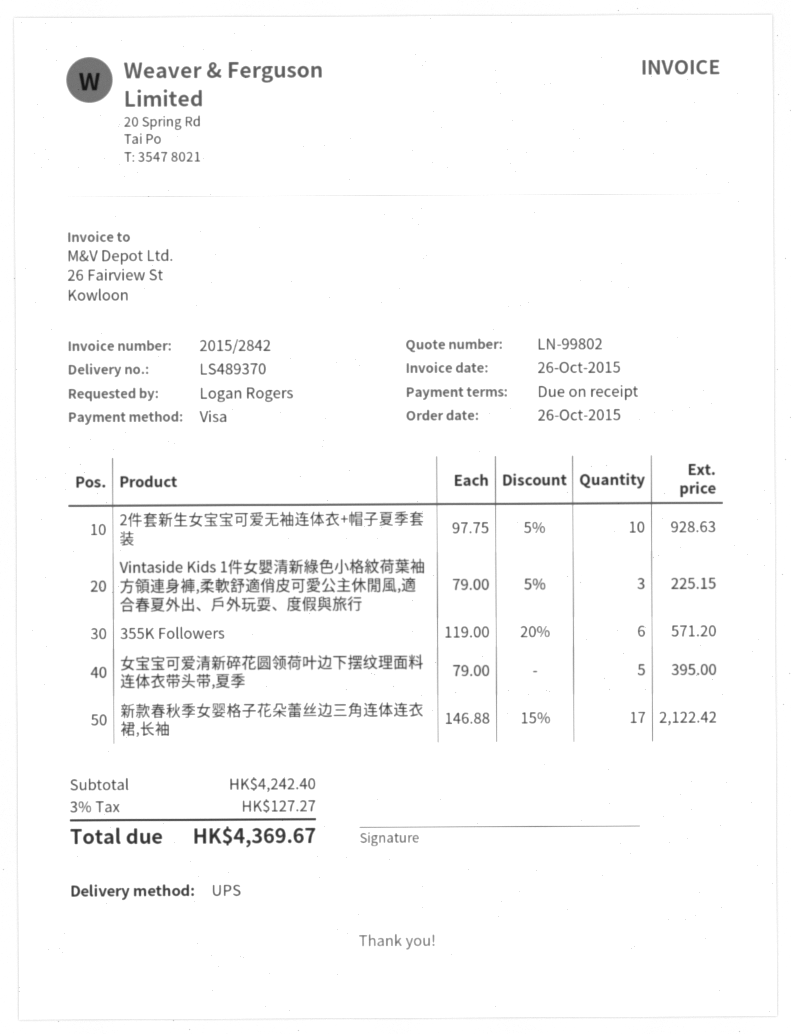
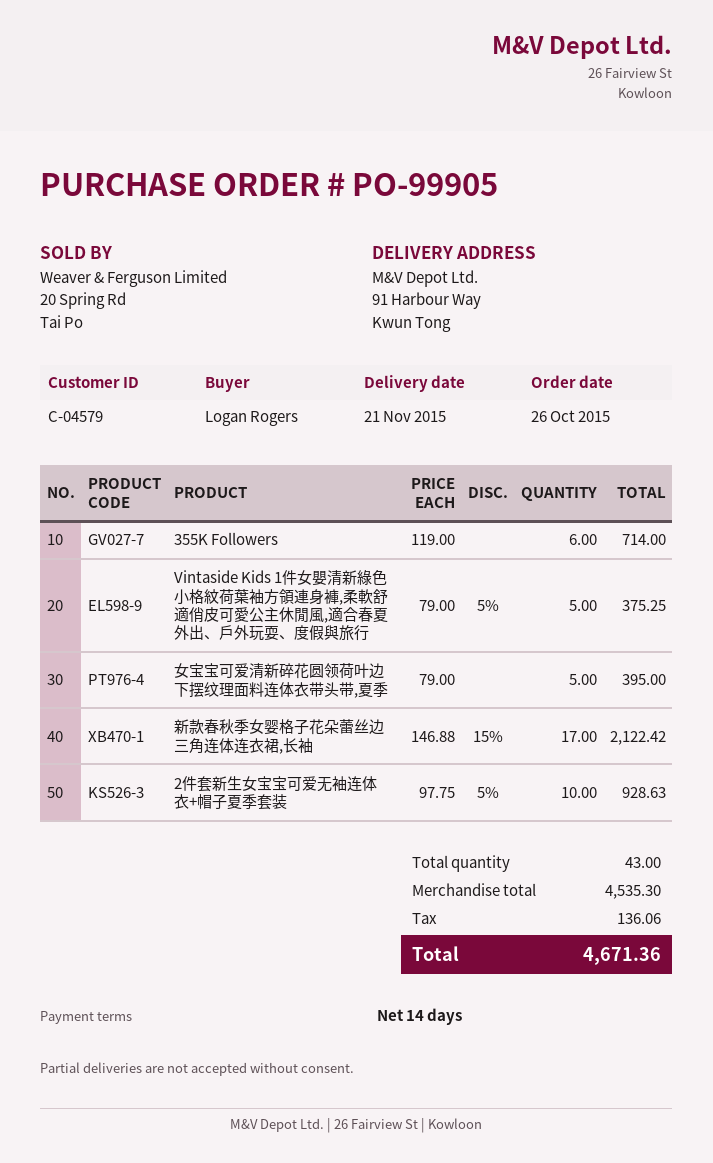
payment terms: on receipt -> 14 days
Vintaside Kids 1件女嬰清新綠色小格紋荷葉袖方領連身褲,柔軟舒適俏皮可愛公主休閒風,適合春夏外出、戶外玩耍、度假與旅行: 3 x 79.00 - 5% = 225.15 -> 5 x 79.00 - 5% = 375.25
355K Followers: 6 x 119.00 - 20% = 571.20 -> 6 x 119.00 = 714.00
subtotal: 4242.40 -> 4535.30
tax: 127.27 -> 136.06
total: 4369.67 -> 4671.36

